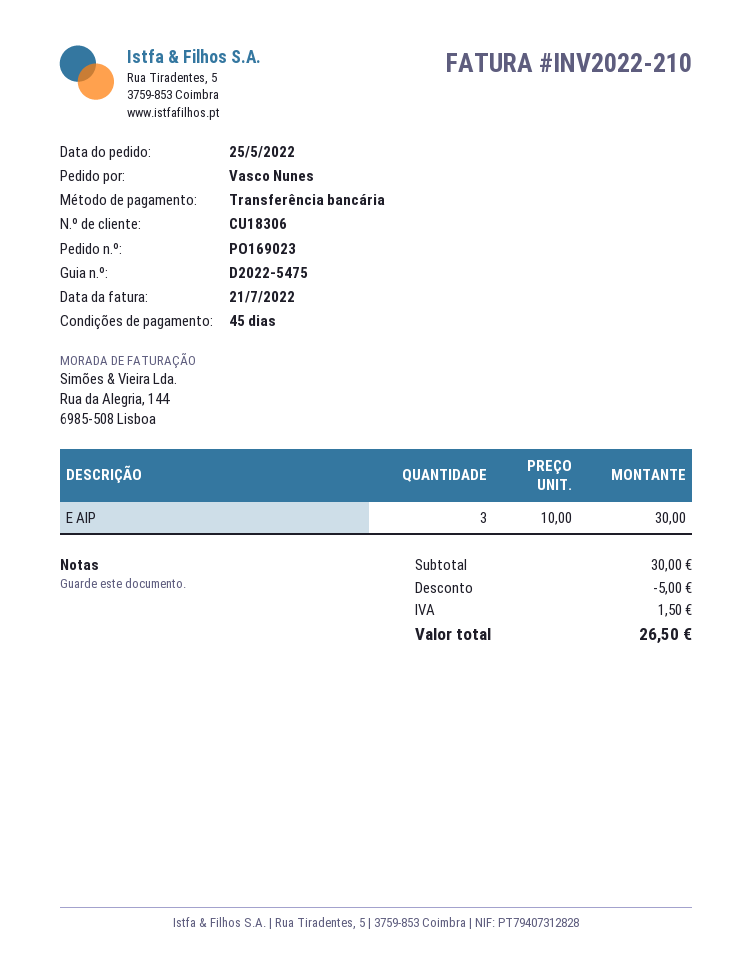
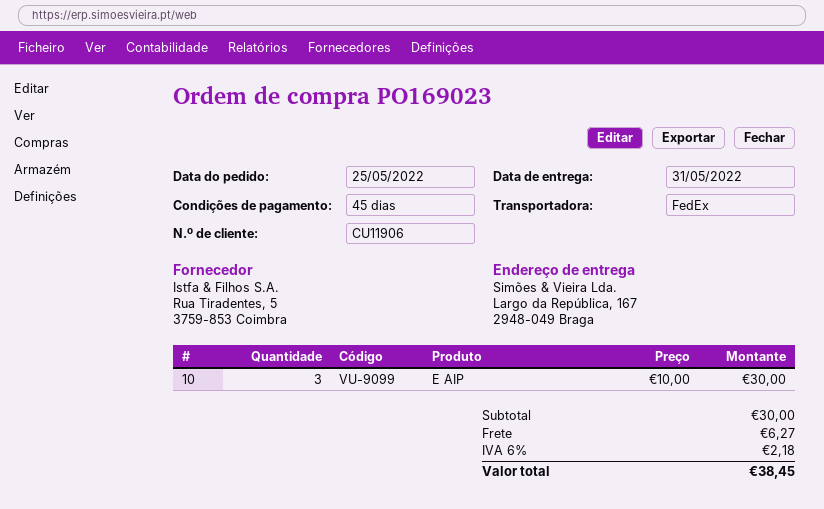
customer number: CU18306 -> CU11906
discount: 5.00 -> none
shipping: none -> 6.27
tax: 1.50 -> 2.18
total: 26.50 -> 38.45

